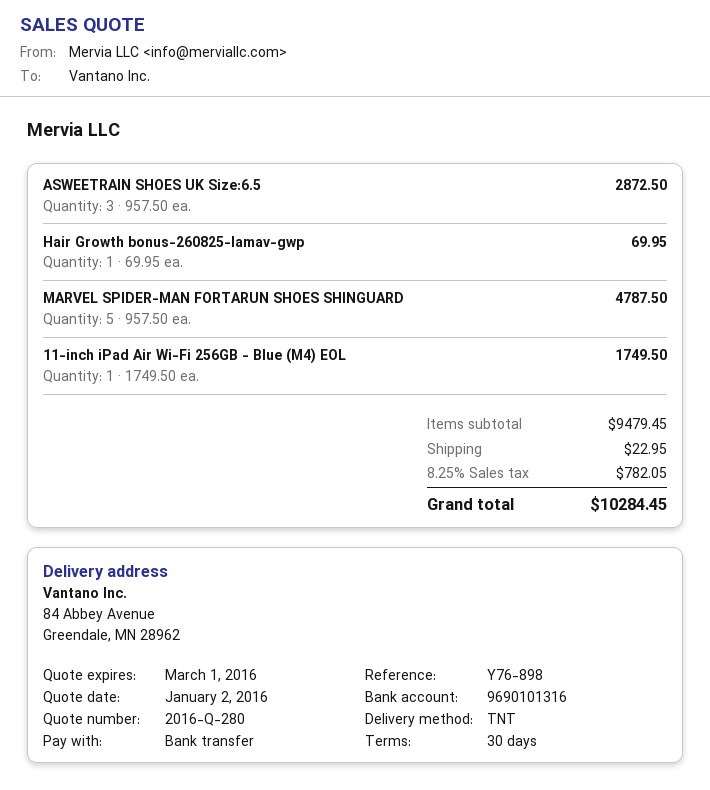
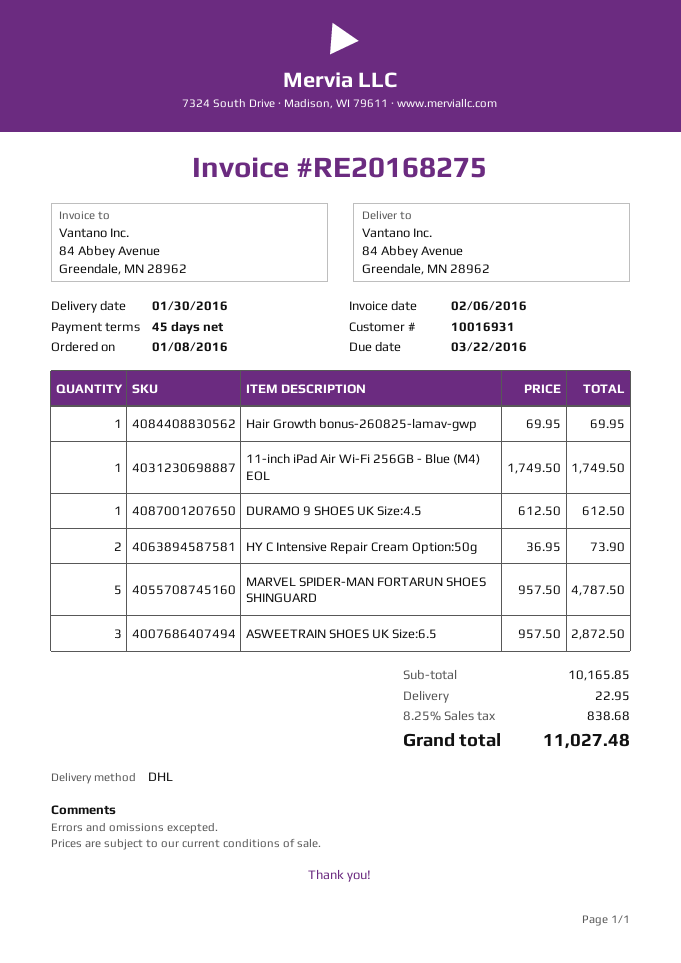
payment terms: 30 days -> 45 days
shipping method: TNT -> DHL
DURAMO 9 SHOES UK Size:4.5: none -> 1 x 612.50 = 612.50
HY C Intensive Repair Cream Option:50g: none -> 2 x 36.95 = 73.90
subtotal: 9479.45 -> 10165.85
tax: 8.25% = 782.05 -> 8.25% = 838.68
total: 10284.45 -> 11027.48

